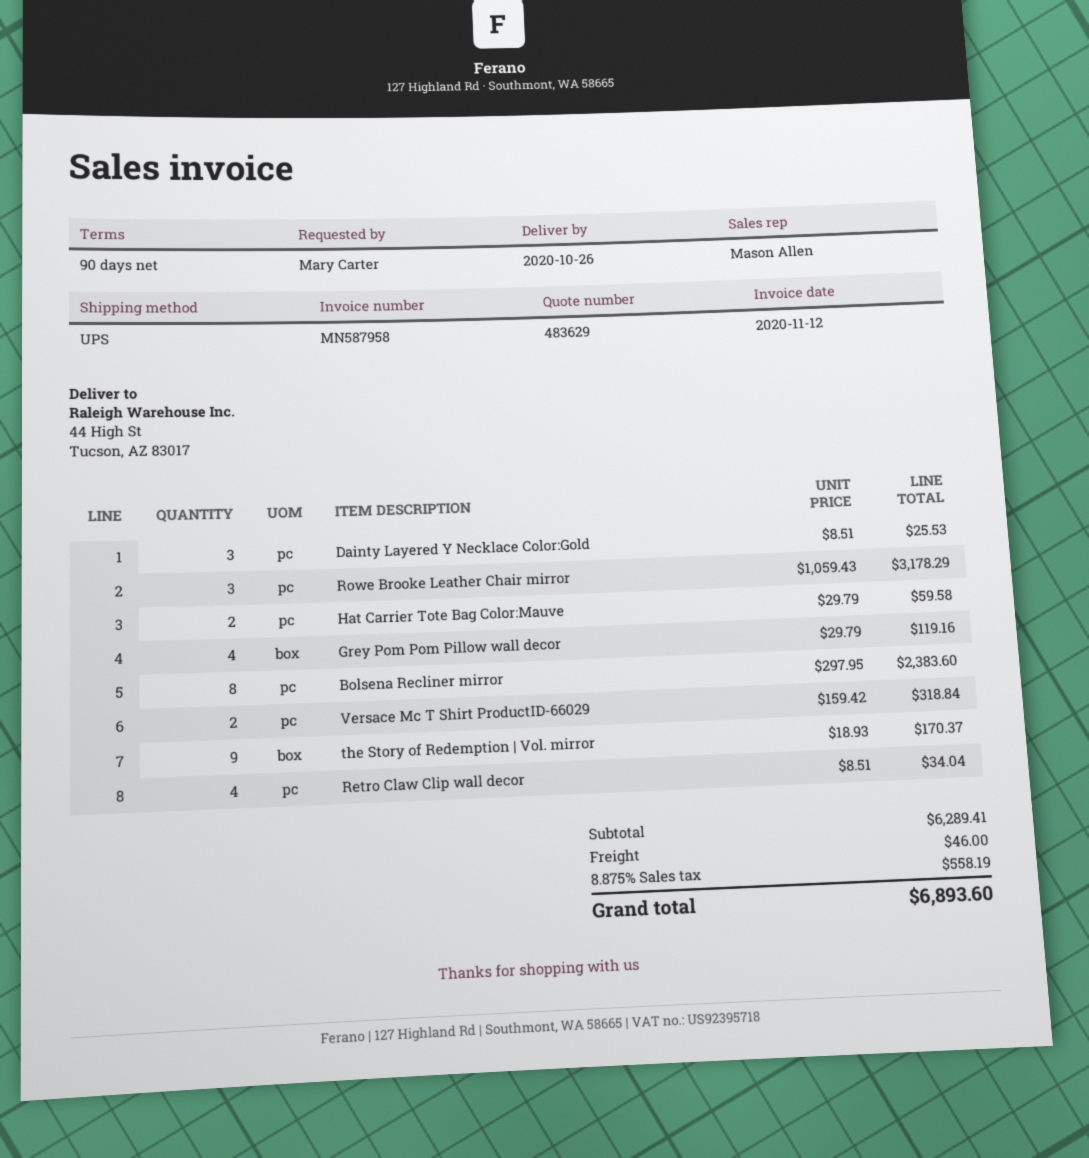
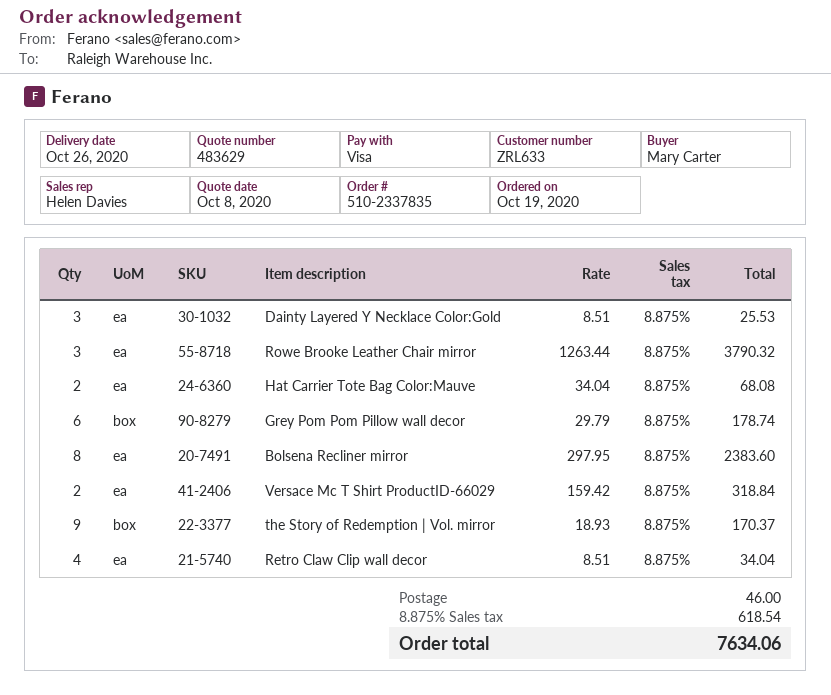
sales rep: Mason Allen -> Helen Davies
Rowe Brooke Leather Chair mirror: 3 x 1059.43 = 3178.29 -> 3 x 1263.44 = 3790.32
Hat Carrier Tote Bag Color:Mauve: 2 x 29.79 = 59.58 -> 2 x 34.04 = 68.08
Grey Pom Pom Pillow wall decor: 4 x 29.79 = 119.16 -> 6 x 29.79 = 178.74
tax: 8.875% = 558.19 -> 8.875% = 618.54
total: 6893.60 -> 7634.06

